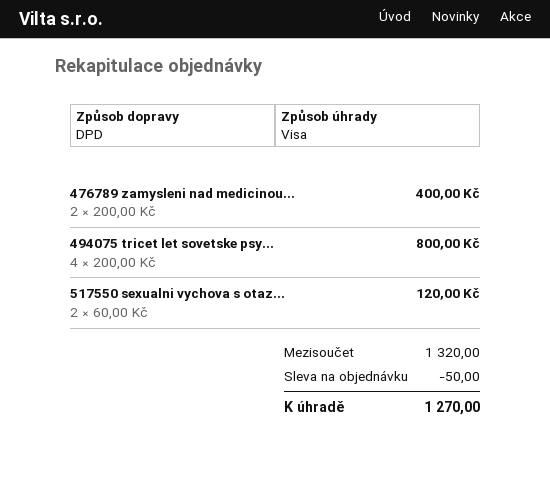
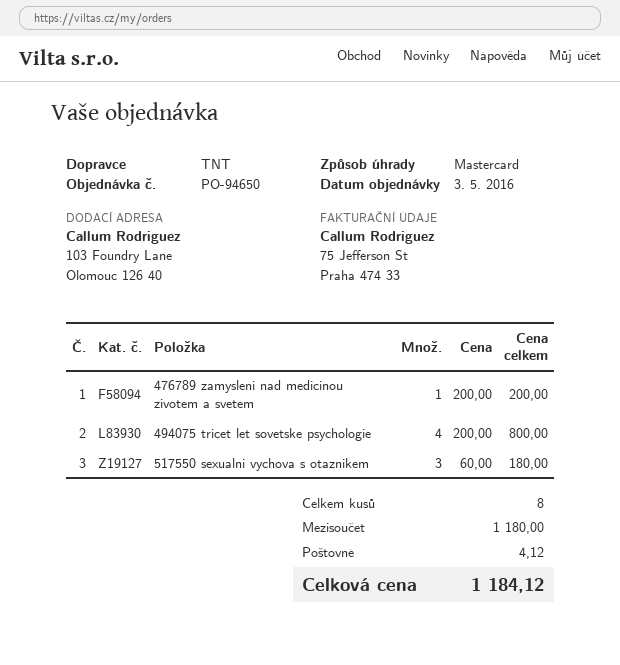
payment method: Visa -> Mastercard
shipping method: DPD -> TNT
476789 zamysleni nad medicinou...: 2 x 200.00 = 400.00 -> 1 x 200.00 = 200.00
517550 sexualni vychova s otaz...: 2 x 60.00 = 120.00 -> 3 x 60.00 = 180.00
subtotal: 1320.00 -> 1180.00
discount: 50.00 -> none
shipping: none -> 4.12
total: 1270.00 -> 1184.12

